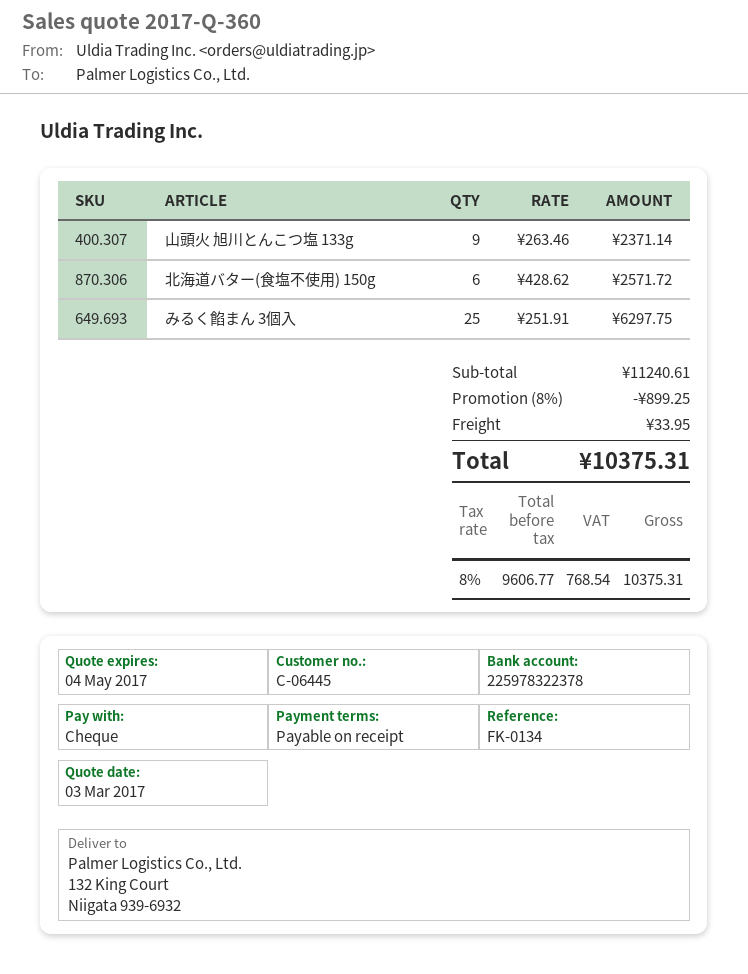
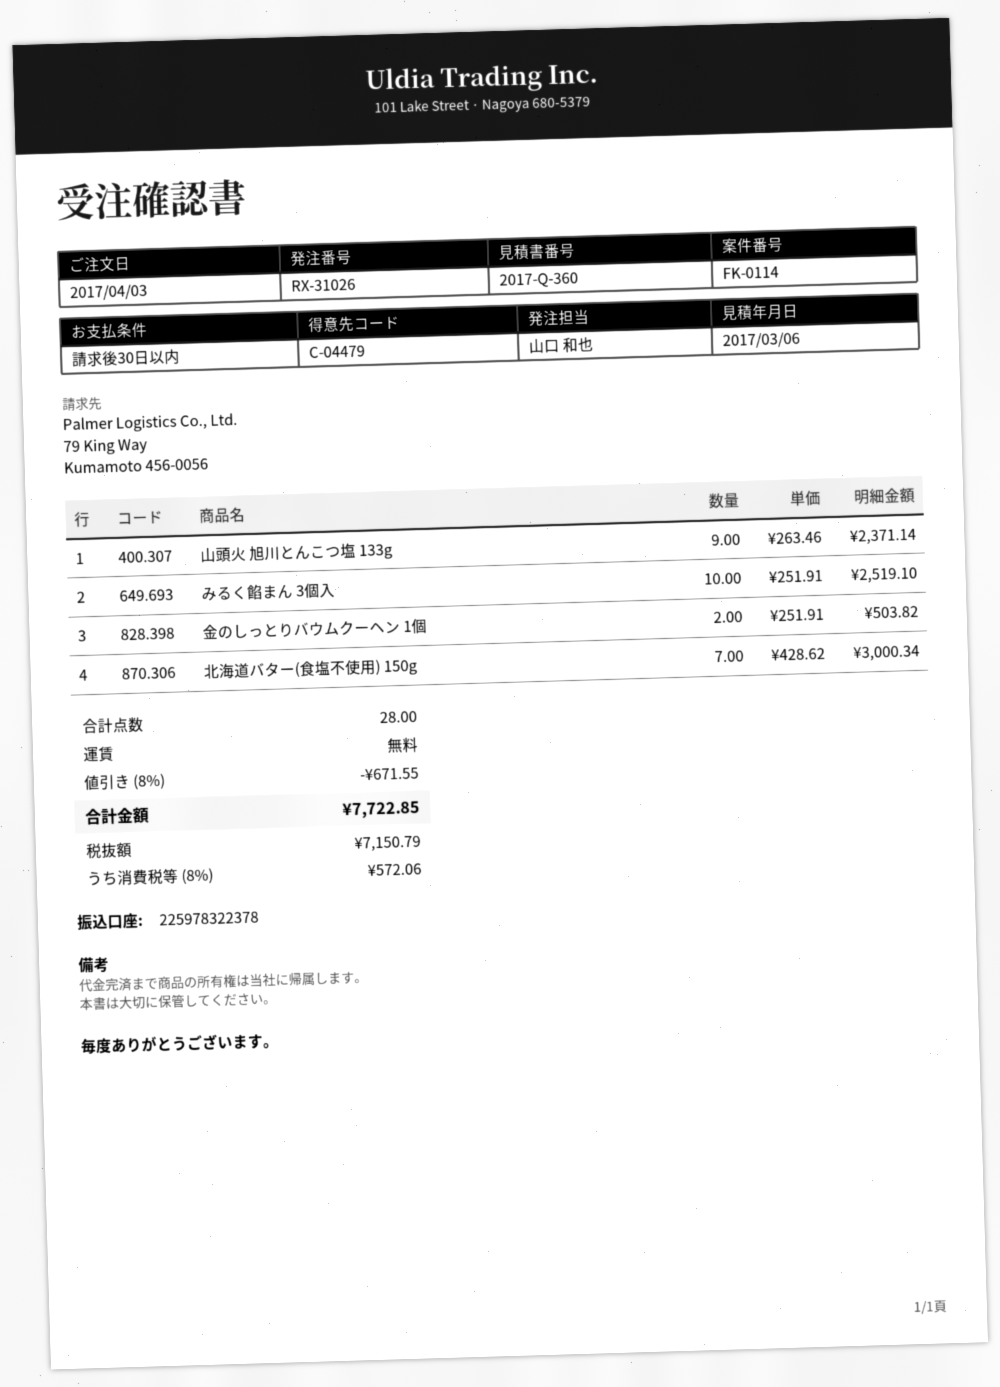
quote date: 2017-03-03 -> 2017-03-06
payment terms: on receipt -> 30 days
customer number: C-06445 -> C-04479
reference: FK-0134 -> FK-0114
北海道バター(食塩不使用) 150g: 6 x 428.62 = 2571.72 -> 7 x 428.62 = 3000.34
みるく餡まん 3個入: 25 x 251.91 = 6297.75 -> 10 x 251.91 = 2519.10
金のしっとりバウムクーヘン 1個: none -> 2 x 251.91 = 503.82
discount: 8% = 899.25 -> 8% = 671.55
shipping: 33.95 -> 0.00
net: 9606.77 -> 7150.79
tax: 8% = 768.54 -> 8% = 572.06
total: 10375.31 -> 7722.85

